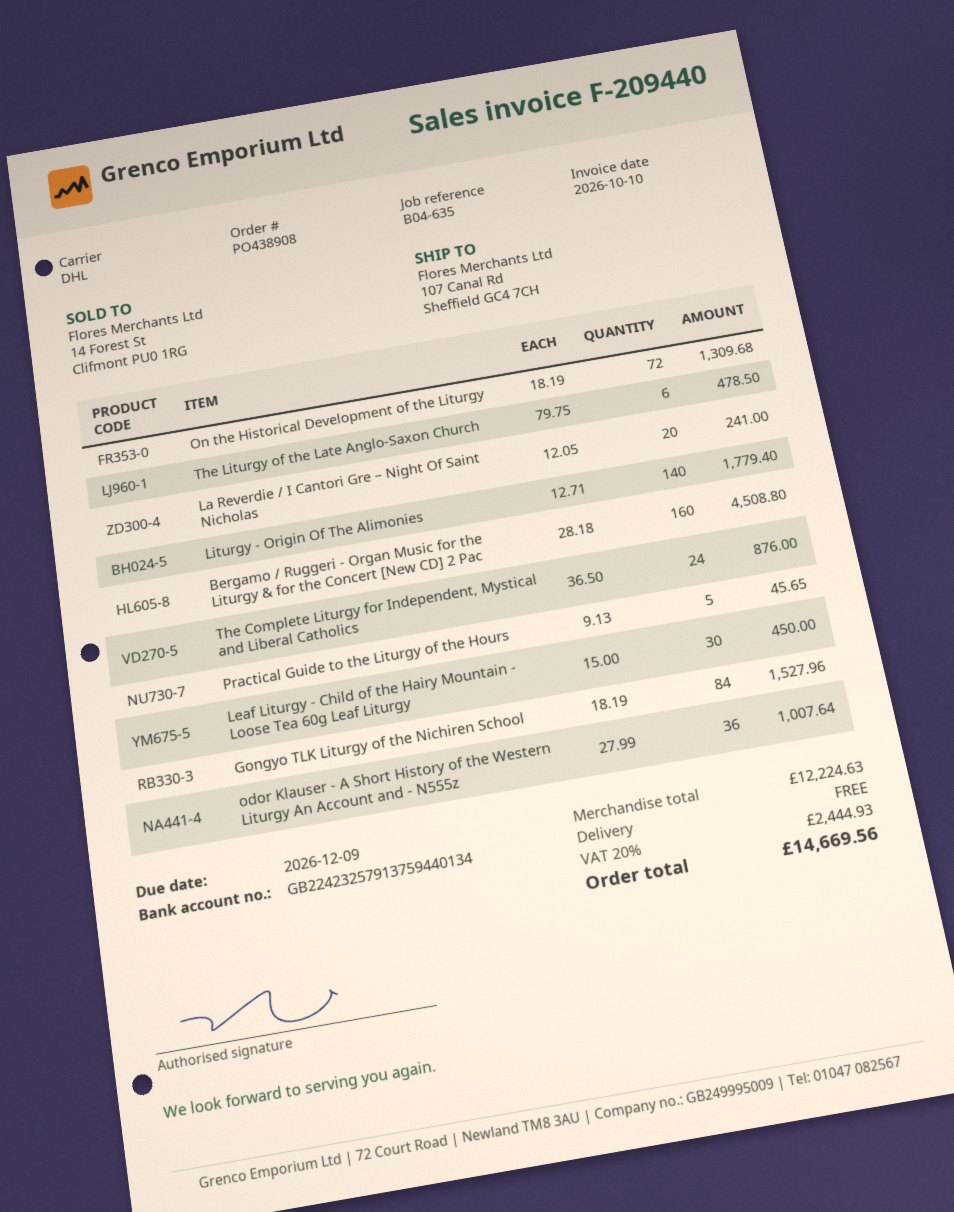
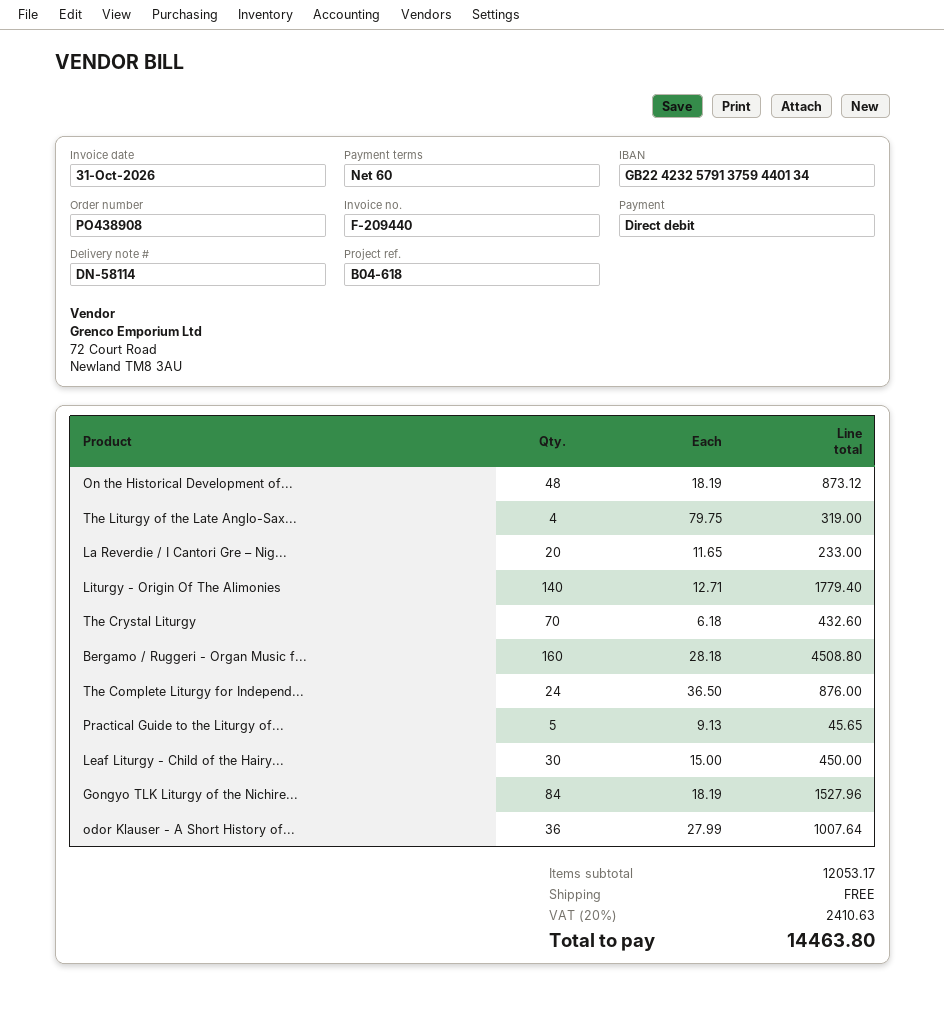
invoice date: 2026-10-10 -> 2026-10-31
reference: B04-635 -> B04-618
On the Historical Development of the Liturgy: 72 x 18.19 = 1309.68 -> 48 x 18.19 = 873.12
The Liturgy of the Late Anglo-Saxon Church: 6 x 79.75 = 478.50 -> 4 x 79.75 = 319.00
La Reverdie / I Cantori Gre – Night Of Saint Nicholas: 20 x 12.05 = 241.00 -> 20 x 11.65 = 233.00
The Crystal Liturgy: none -> 70 x 6.18 = 432.60
subtotal: 12224.63 -> 12053.17
tax: 20% = 2444.93 -> 20% = 2410.63
total: 14669.56 -> 14463.80

